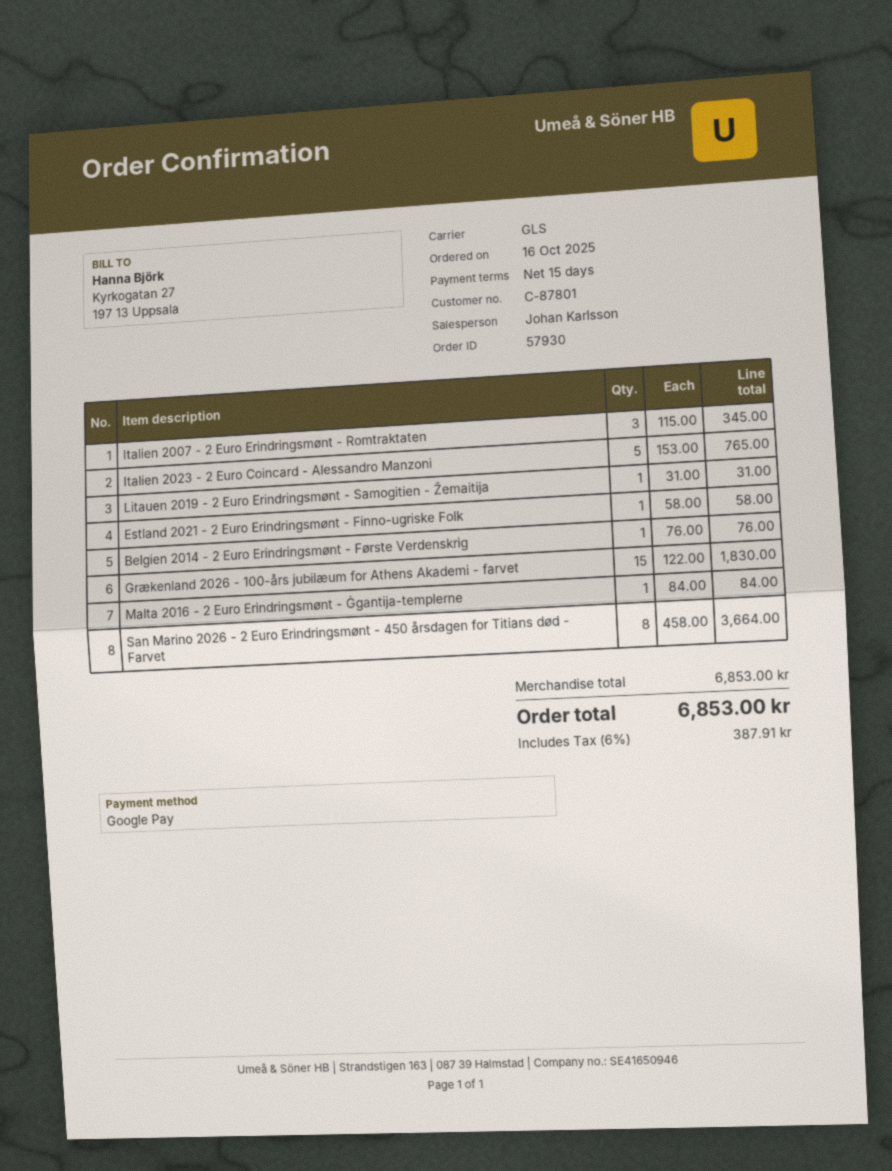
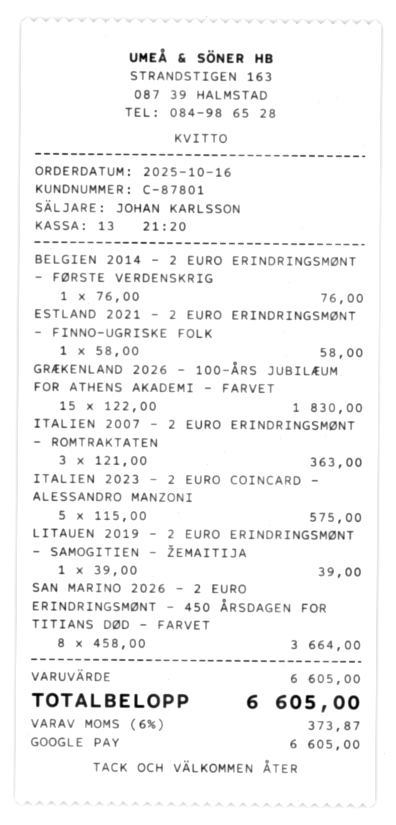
Italien 2007 - 2 Euro Erindringsmønt - Romtraktaten: 3 x 115.00 = 345.00 -> 3 x 121.00 = 363.00
Italien 2023 - 2 Euro Coincard - Alessandro Manzoni: 5 x 153.00 = 765.00 -> 5 x 115.00 = 575.00
Litauen 2019 - 2 Euro Erindringsmønt - Samogitien - Žemaitija: 1 x 31.00 = 31.00 -> 1 x 39.00 = 39.00
Malta 2016 - 2 Euro Erindringsmønt - Ġgantija-templerne: 1 x 84.00 = 84.00 -> none
subtotal: 6853.00 -> 6605.00
tax: 6% = 387.91 -> 6% = 373.87
total: 6853.00 -> 6605.00

